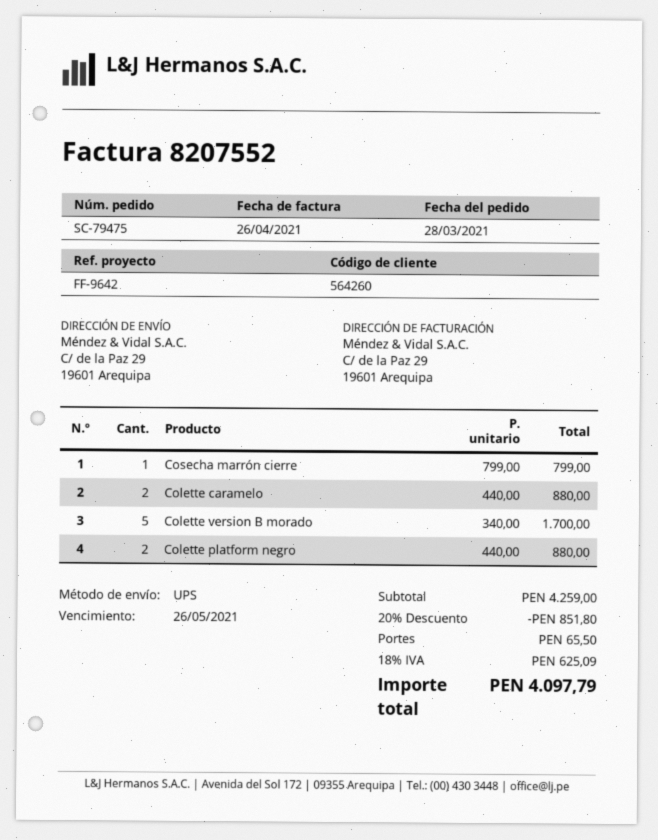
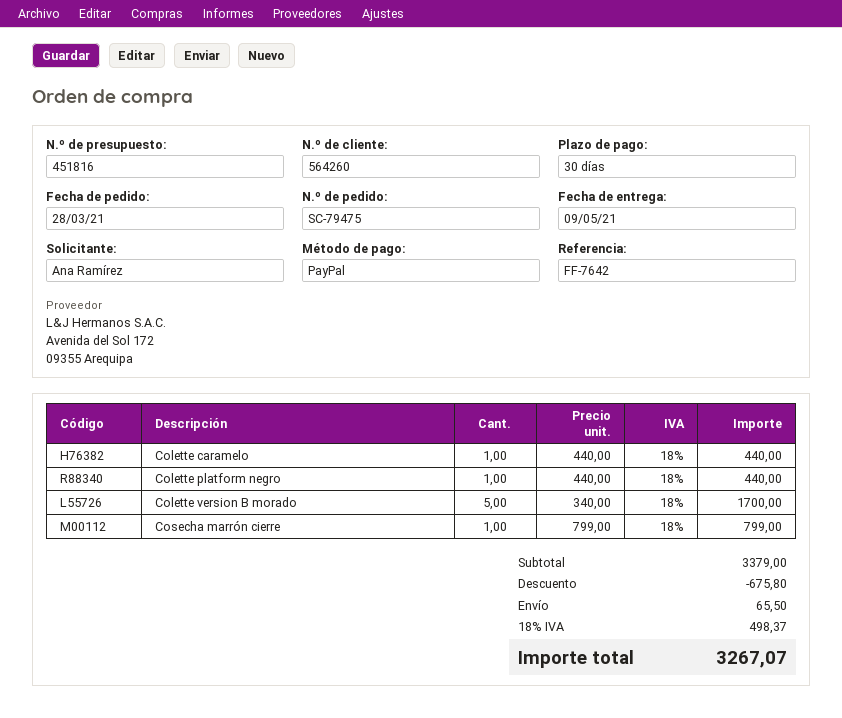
reference: FF-9642 -> FF-7642
Colette caramelo: 2 x 440.00 = 880.00 -> 1 x 440.00 = 440.00
Colette platform negro: 2 x 440.00 = 880.00 -> 1 x 440.00 = 440.00
subtotal: 4259.00 -> 3379.00
discount: 851.80 -> 675.80
tax: 18% = 625.09 -> 18% = 498.37
total: 4097.79 -> 3267.07

